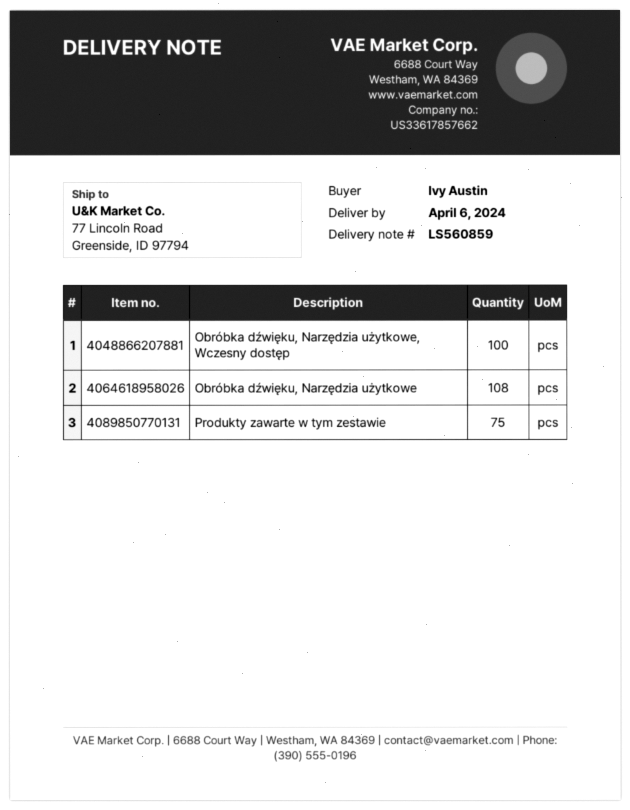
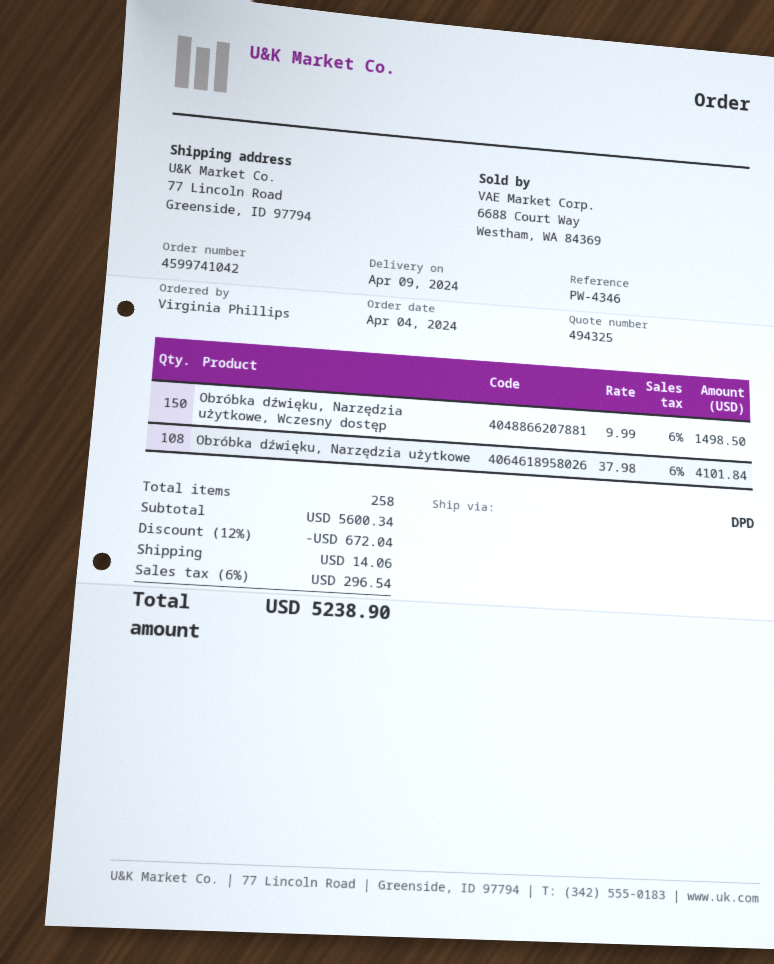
delivery date: 2024-04-06 -> 2024-04-09
ordered by: Ivy Austin -> Virginia Phillips
Obróbka dźwięku, Narzędzia użytkowe, Wczesny dostęp: 100 -> 150
Produkty zawarte w tym zestawie: 75 -> none

